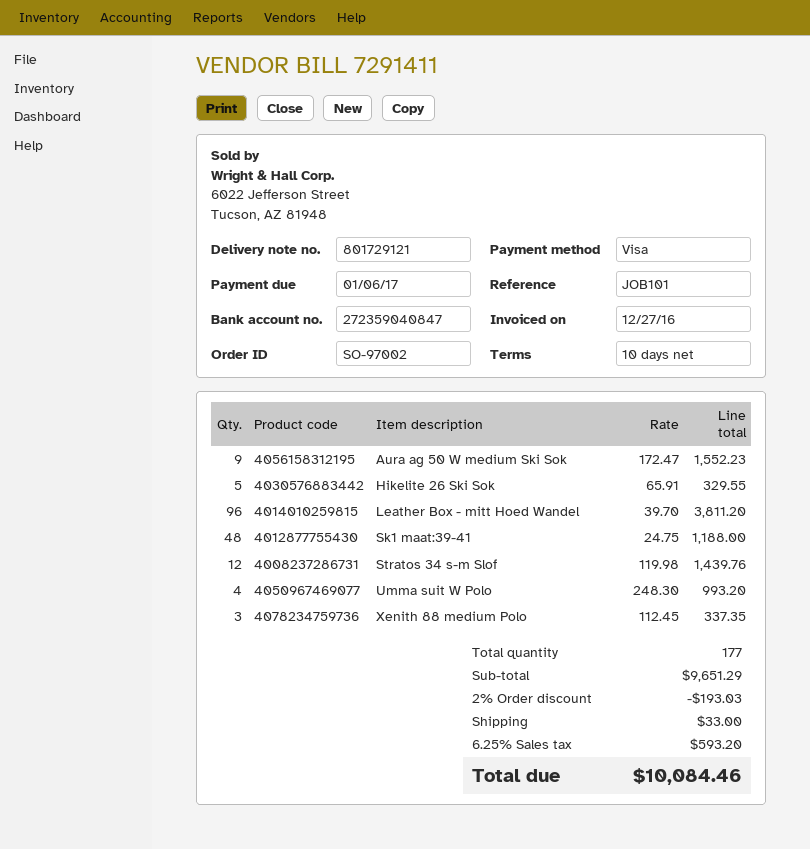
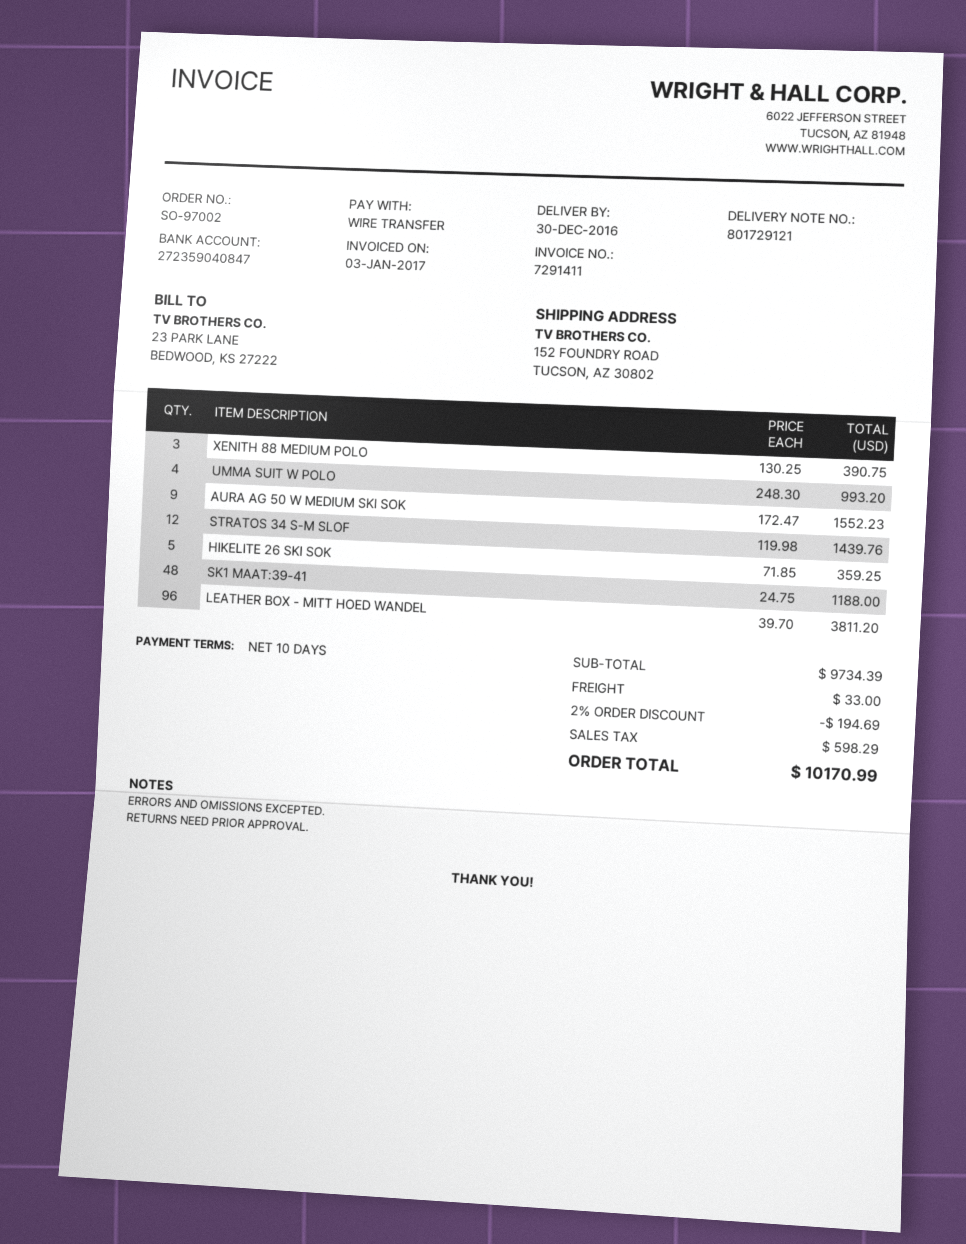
invoice date: 2016-12-27 -> 2017-01-03
payment method: Visa -> bank transfer
Hikelite 26 Ski Sok: 5 x 65.91 = 329.55 -> 5 x 71.85 = 359.25
Xenith 88 medium Polo: 3 x 112.45 = 337.35 -> 3 x 130.25 = 390.75
subtotal: 9651.29 -> 9734.39
discount: 2% = 193.03 -> 2% = 194.69
tax: 593.20 -> 598.29
total: 10084.46 -> 10170.99

